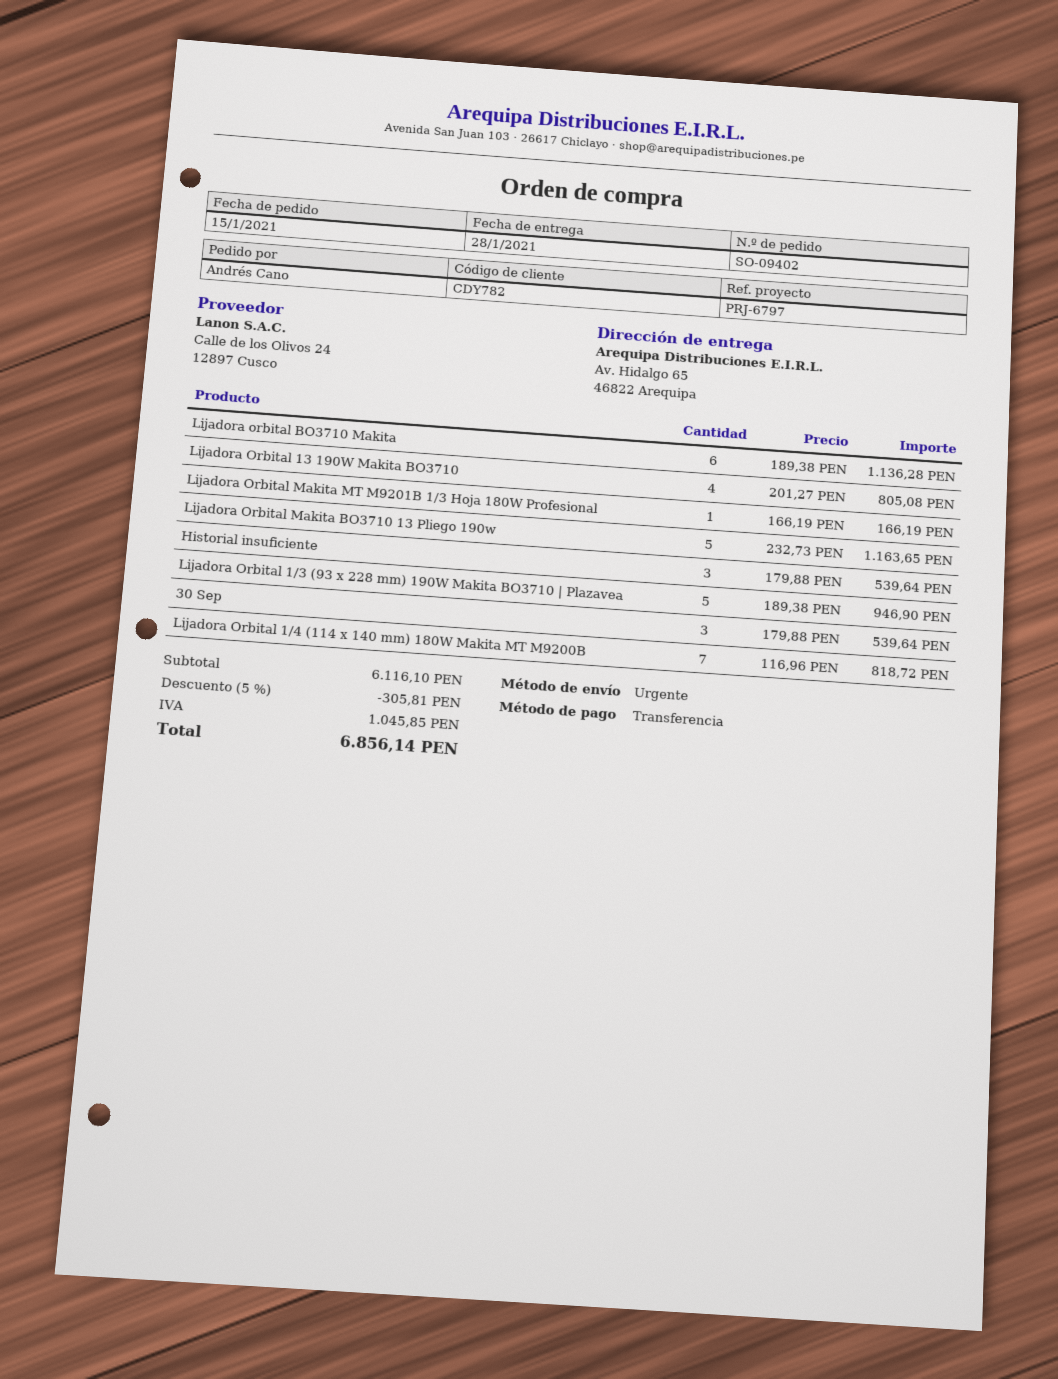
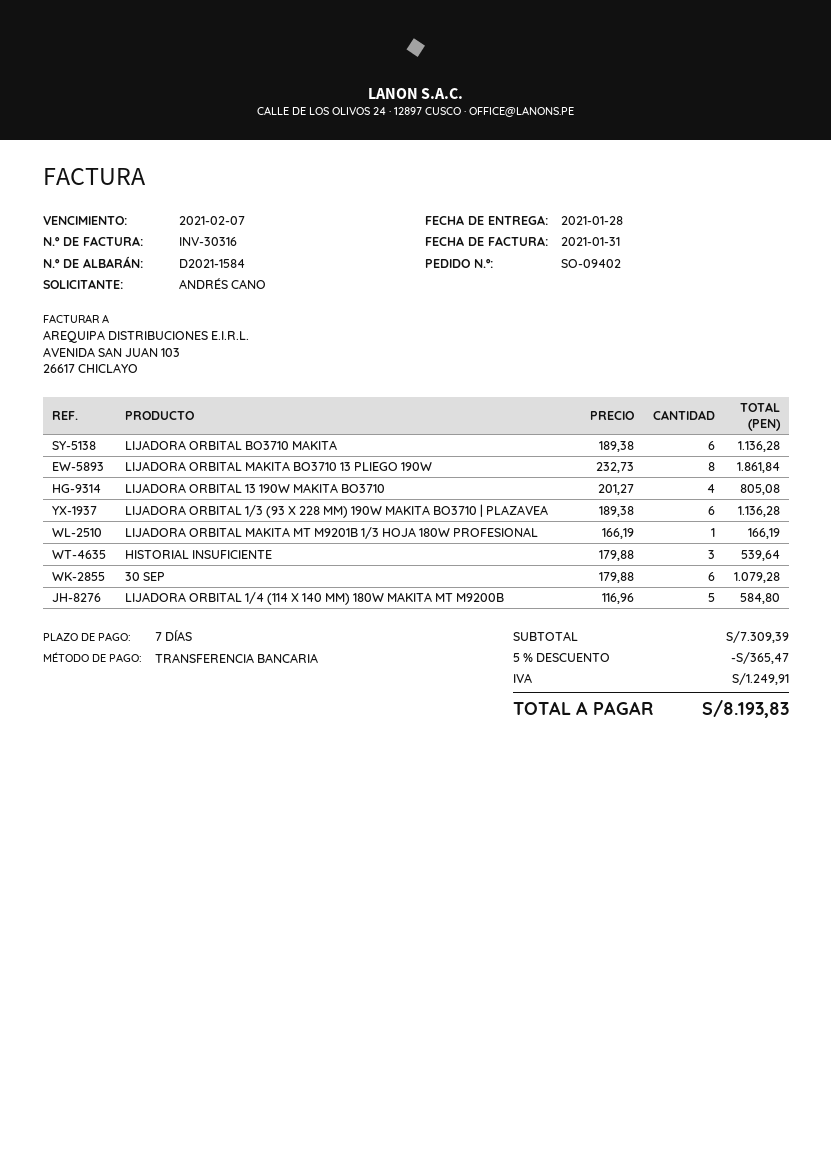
Lijadora Orbital Makita BO3710 13 Pliego 190w: 5 x 232.73 = 1163.65 -> 8 x 232.73 = 1861.84
Lijadora Orbital 1/3 (93 x 228 mm) 190W Makita BO3710 | Plazavea: 5 x 189.38 = 946.90 -> 6 x 189.38 = 1136.28
30 Sep: 3 x 179.88 = 539.64 -> 6 x 179.88 = 1079.28
Lijadora Orbital 1/4 (114 x 140 mm) 180W Makita MT M9200B: 7 x 116.96 = 818.72 -> 5 x 116.96 = 584.80
subtotal: 6116.10 -> 7309.39
discount: 5% = 305.81 -> 5% = 365.47
tax: 1045.85 -> 1249.91
total: 6856.14 -> 8193.83

